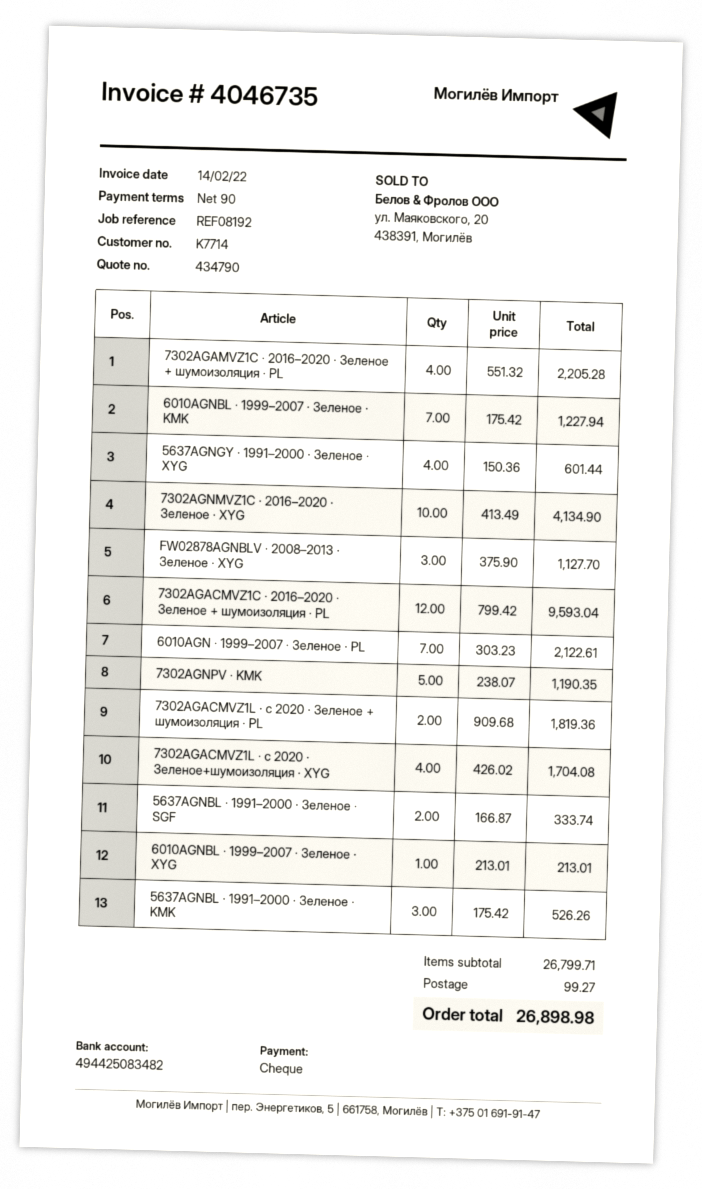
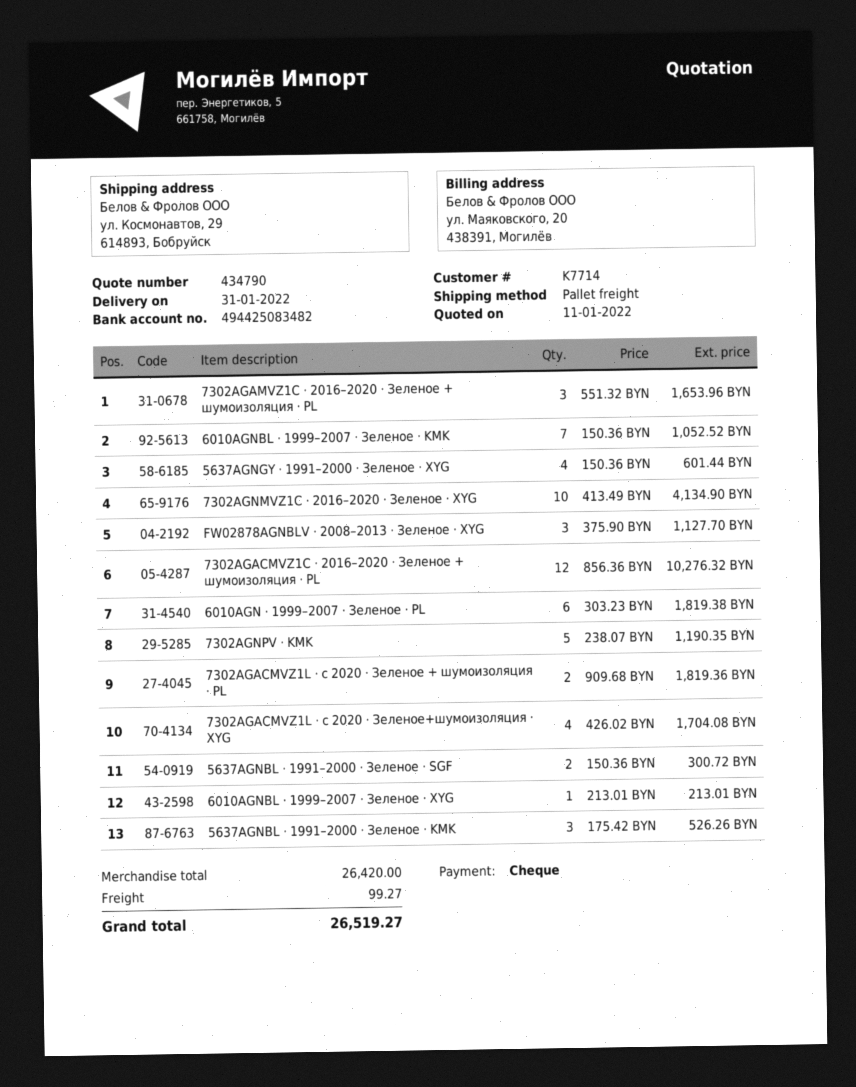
7302AGAMVZ1C · 2016–2020 · Зеленое + шумоизоляция · PL: 4 x 551.32 = 2205.28 -> 3 x 551.32 = 1653.96
6010AGNBL · 1999–2007 · Зеленое · KMK: 7 x 175.42 = 1227.94 -> 7 x 150.36 = 1052.52
7302AGACMVZ1C · 2016–2020 · Зеленое + шумоизоляция · PL: 12 x 799.42 = 9593.04 -> 12 x 856.36 = 10276.32
6010AGN · 1999–2007 · Зеленое · PL: 7 x 303.23 = 2122.61 -> 6 x 303.23 = 1819.38
5637AGNBL · 1991–2000 · Зеленое · SGF: 2 x 166.87 = 333.74 -> 2 x 150.36 = 300.72
subtotal: 26799.71 -> 26420.00
total: 26898.98 -> 26519.27

